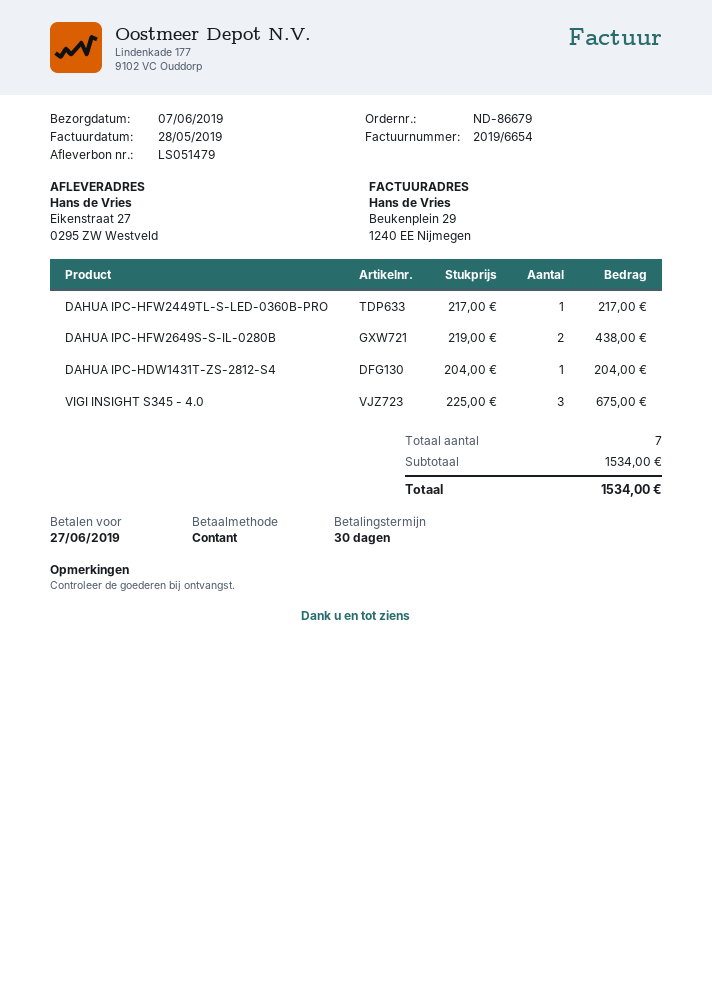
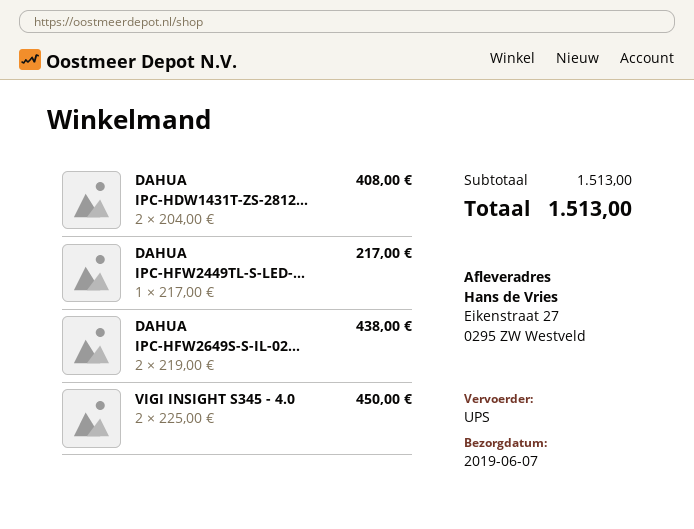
DAHUA IPC-HDW1431T-ZS-2812-S4: 1 x 204.00 = 204.00 -> 2 x 204.00 = 408.00
VIGI INSIGHT S345 - 4.0: 3 x 225.00 = 675.00 -> 2 x 225.00 = 450.00
subtotal: 1534.00 -> 1513.00
total: 1534.00 -> 1513.00

